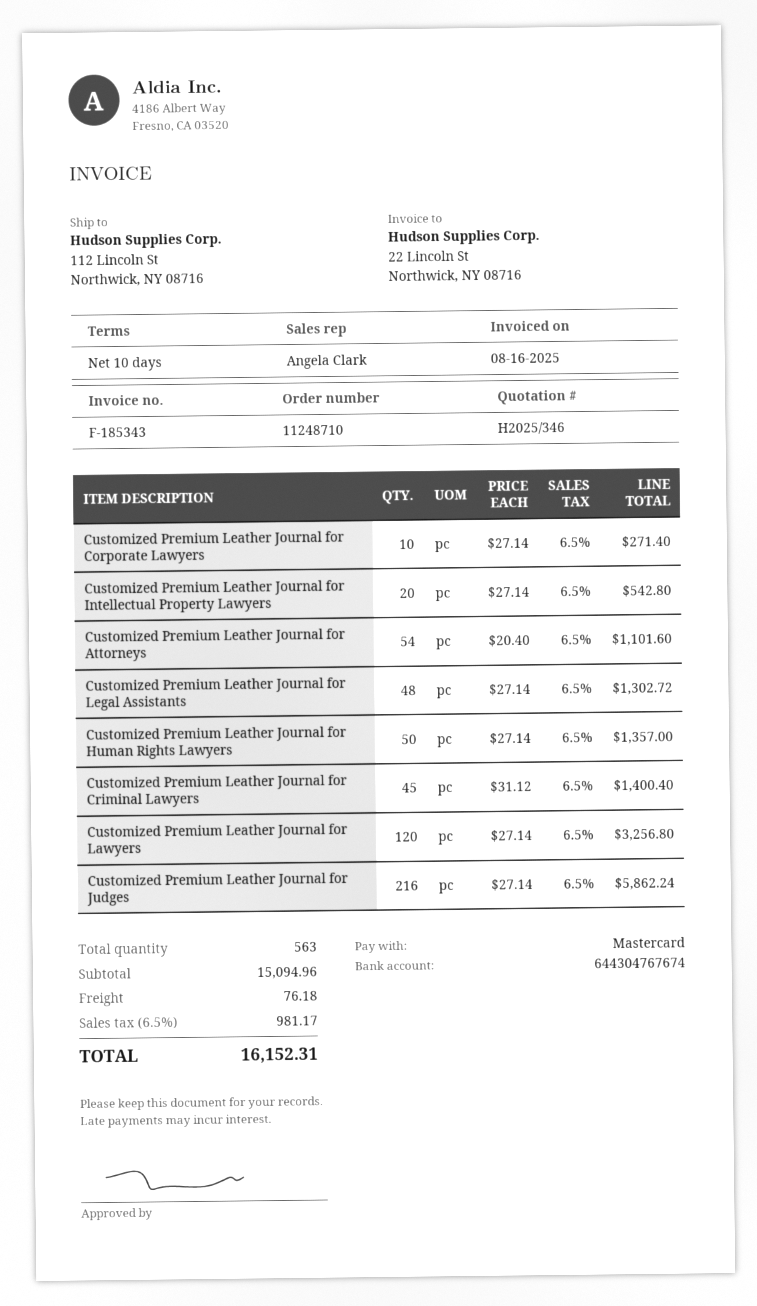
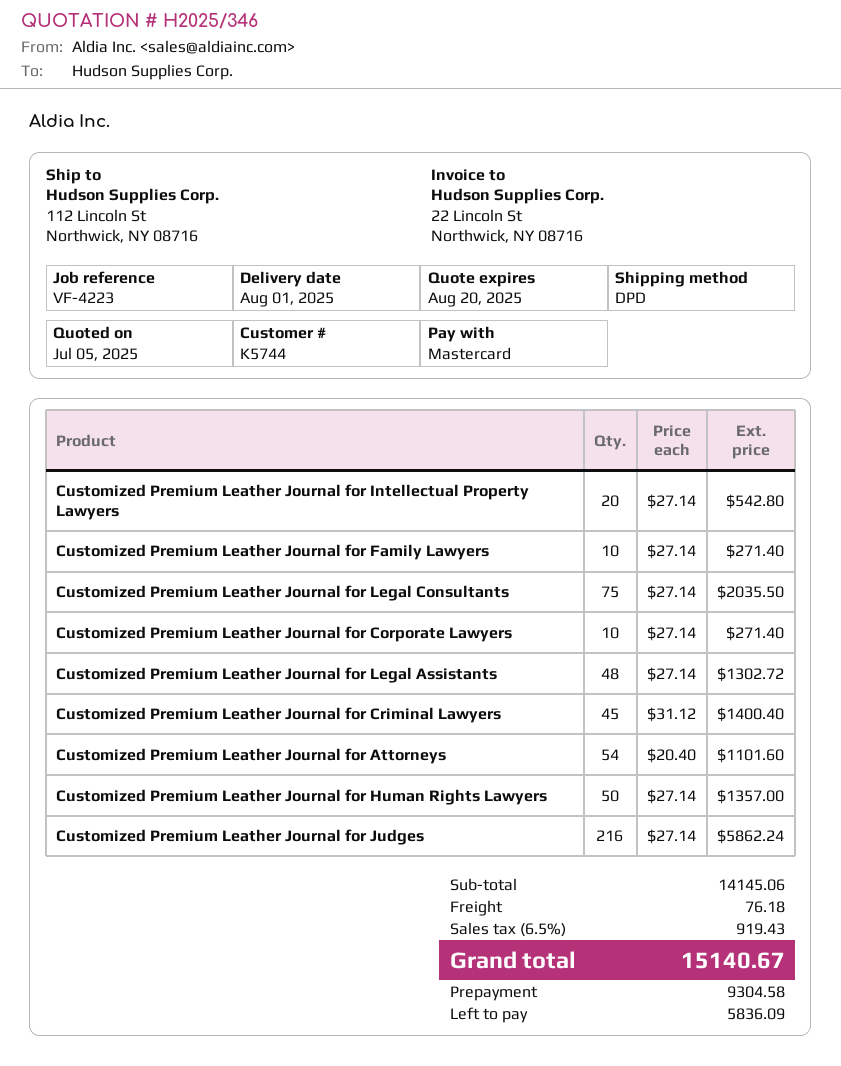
Customized Premium Leather Journal for Lawyers: 120 x 27.14 = 3256.80 -> none
Customized Premium Leather Journal for Family Lawyers: none -> 10 x 27.14 = 271.40
Customized Premium Leather Journal for Legal Consultants: none -> 75 x 27.14 = 2035.50
subtotal: 15094.96 -> 14145.06
tax: 6.5% = 981.17 -> 6.5% = 919.43
total: 16152.31 -> 15140.67

